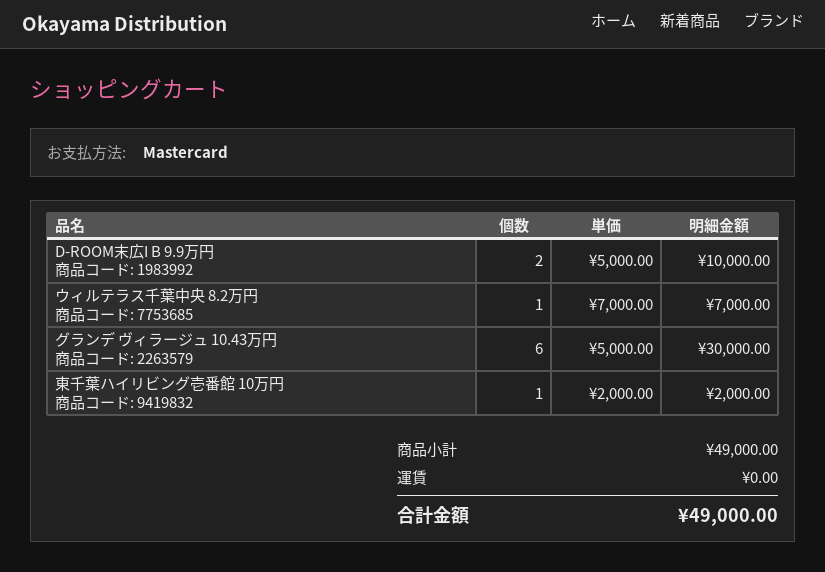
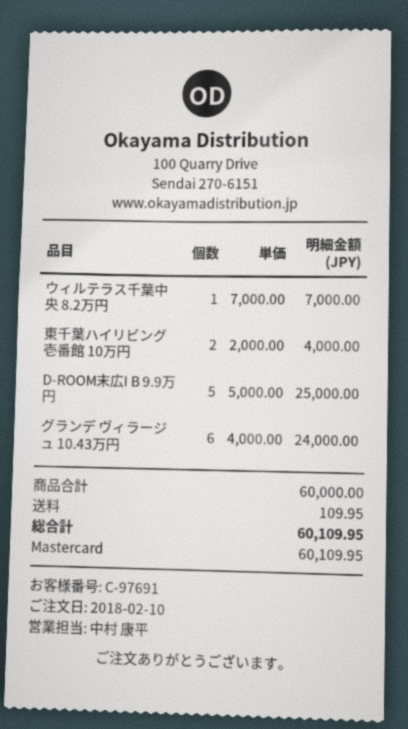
D-ROOM末広I B 9.9万円: 2 x 5000.00 = 10000.00 -> 5 x 5000.00 = 25000.00
グランデ ヴィラージュ 10.43万円: 6 x 5000.00 = 30000.00 -> 6 x 4000.00 = 24000.00
東千葉ハイリビング壱番館 10万円: 1 x 2000.00 = 2000.00 -> 2 x 2000.00 = 4000.00
subtotal: 49000.00 -> 60000.00
shipping: 0.00 -> 109.95
total: 49000.00 -> 60109.95

